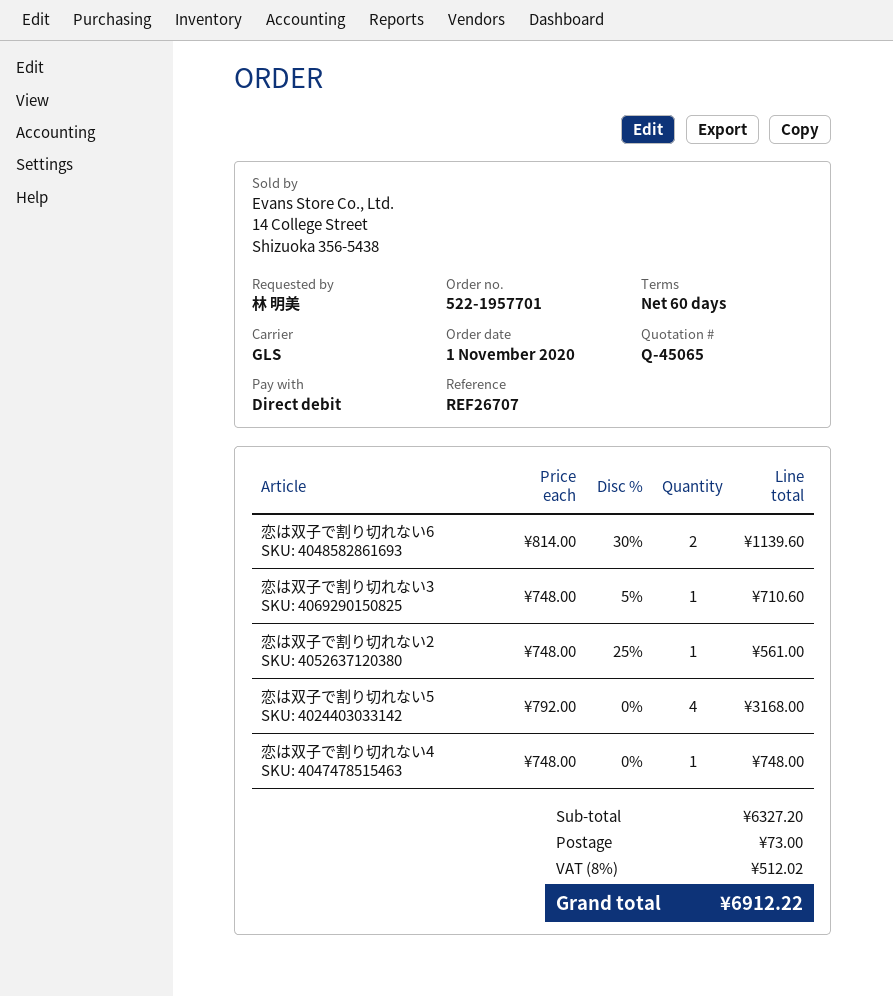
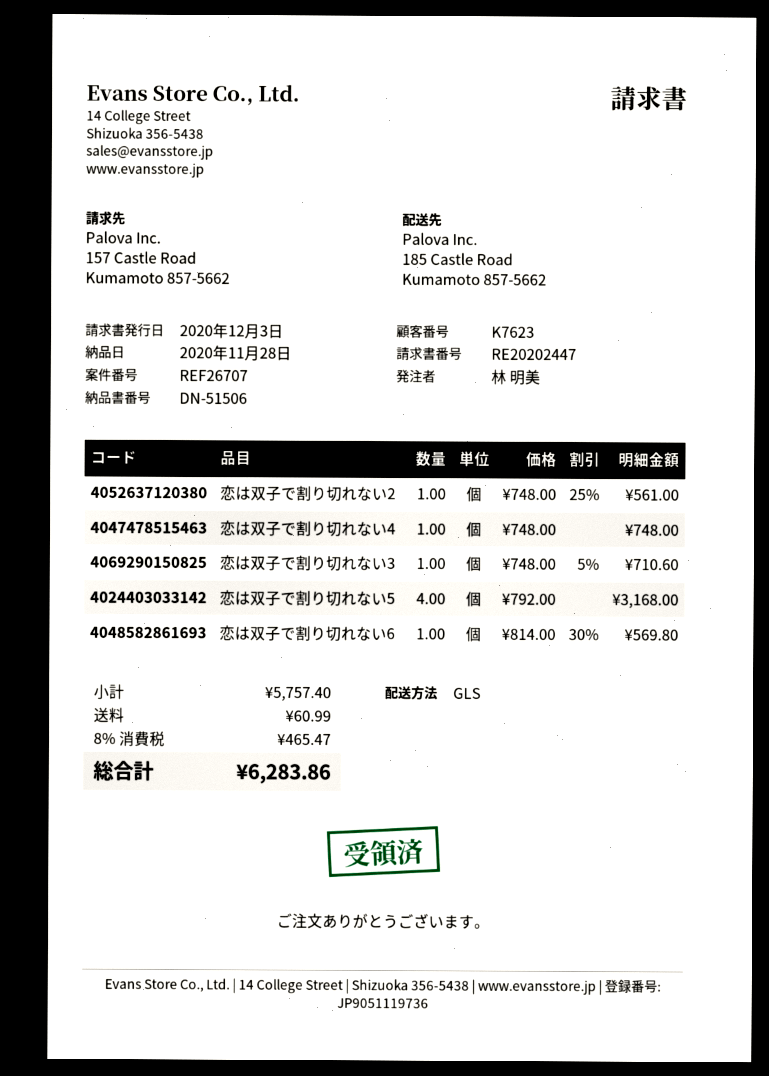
恋は双子で割り切れない6: 2 x 814.00 - 30% = 1139.60 -> 1 x 814.00 - 30% = 569.80
subtotal: 6327.20 -> 5757.40
shipping: 73.00 -> 60.99
tax: 8% = 512.02 -> 8% = 465.47
total: 6912.22 -> 6283.86

